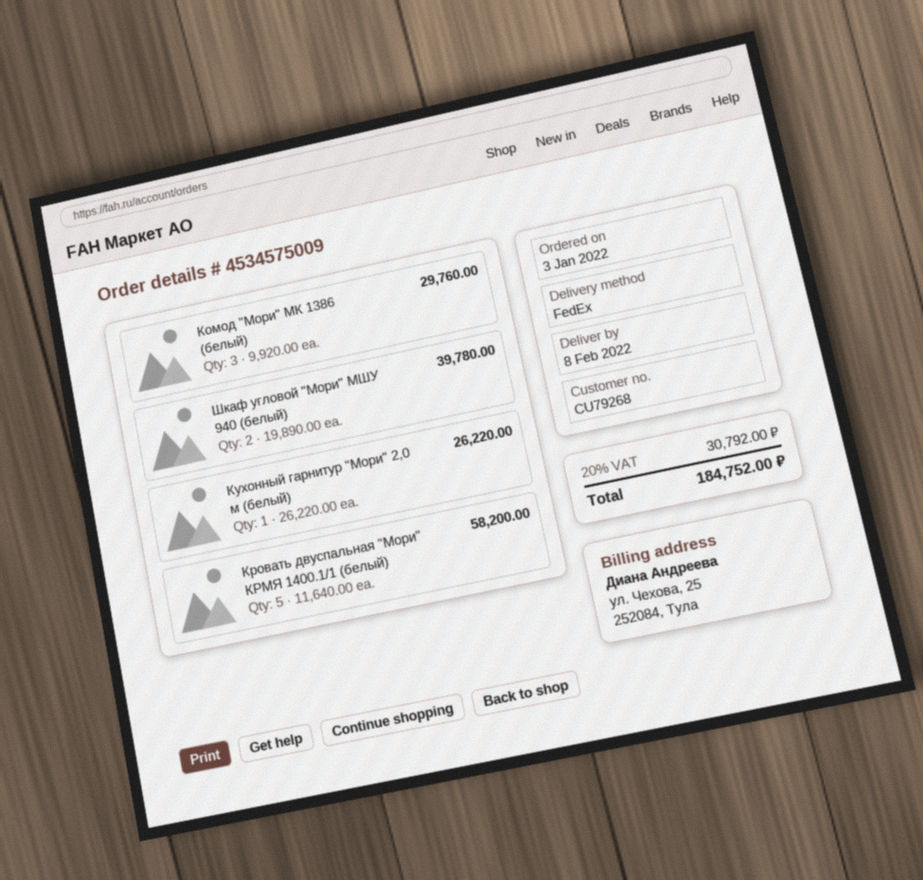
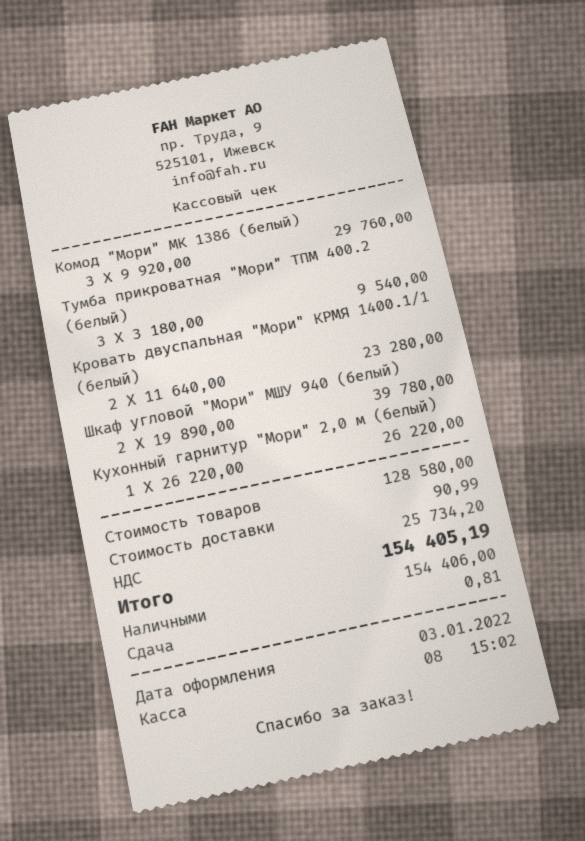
Кровать двуспальная "Мори" КРМЯ 1400.1/1 (белый): 5 x 11640.00 = 58200.00 -> 2 x 11640.00 = 23280.00
Тумба прикроватная "Мори" ТПМ 400.2 (белый): none -> 3 x 3180.00 = 9540.00
shipping: none -> 90.99
tax: 30792.00 -> 25734.20
total: 184752.00 -> 154405.19

